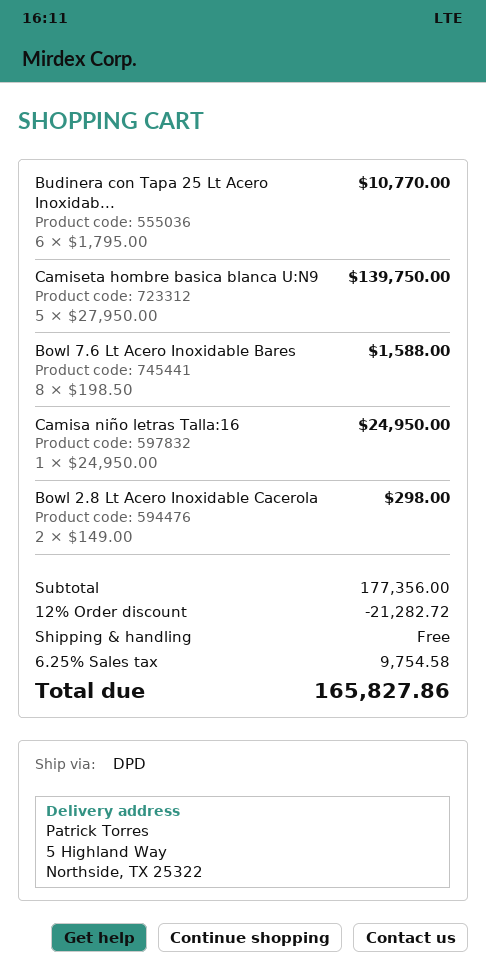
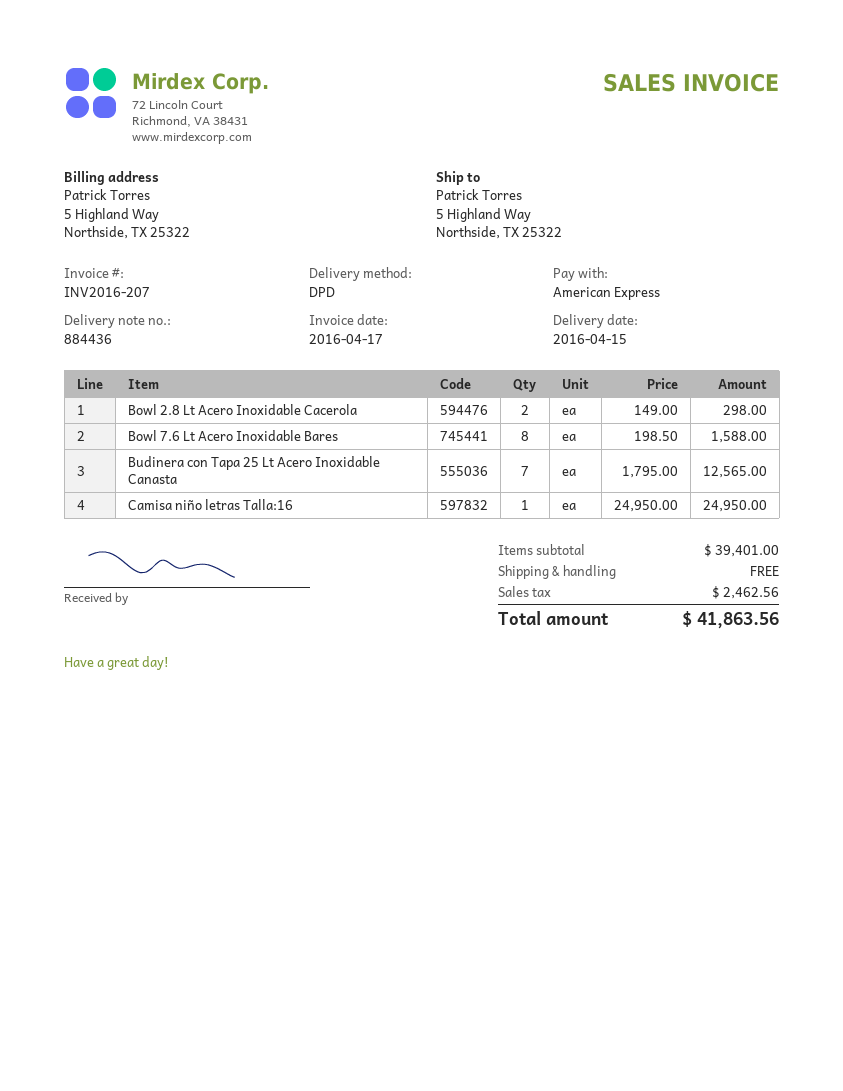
Budinera con Tapa 25 Lt Acero Inoxidab...: 6 x 1795.00 = 10770.00 -> 7 x 1795.00 = 12565.00
Camiseta hombre basica blanca U:N9: 5 x 27950.00 = 139750.00 -> none
subtotal: 177356.00 -> 39401.00
discount: 12% = 21282.72 -> none
tax: 9754.58 -> 2462.56
total: 165827.86 -> 41863.56

